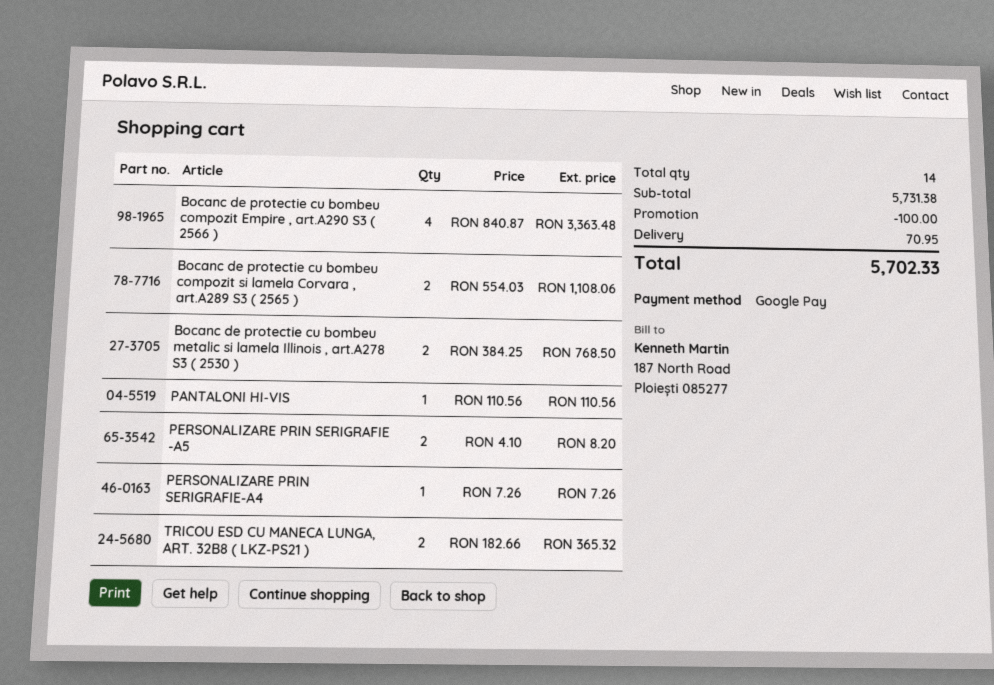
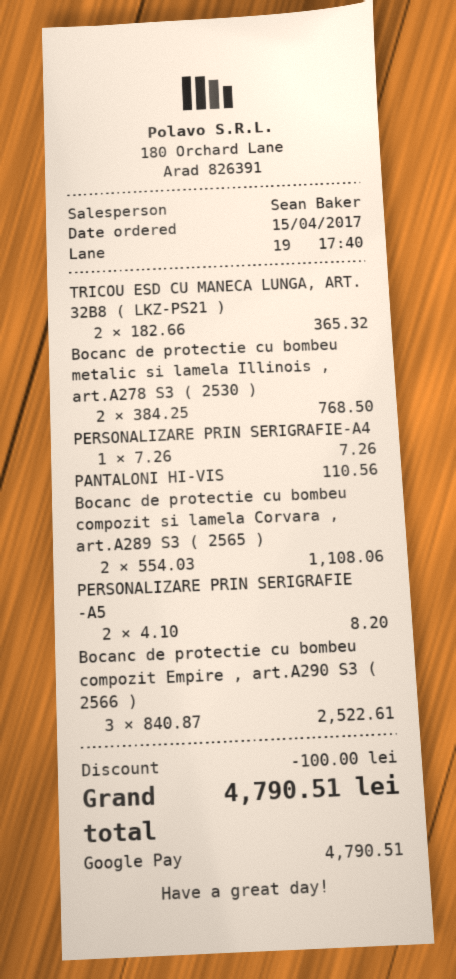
Bocanc de protectie cu bombeu compozit Empire , art.A290 S3 ( 2566 ): 4 x 840.87 = 3363.48 -> 3 x 840.87 = 2522.61
shipping: 70.95 -> none
total: 5702.33 -> 4790.51

